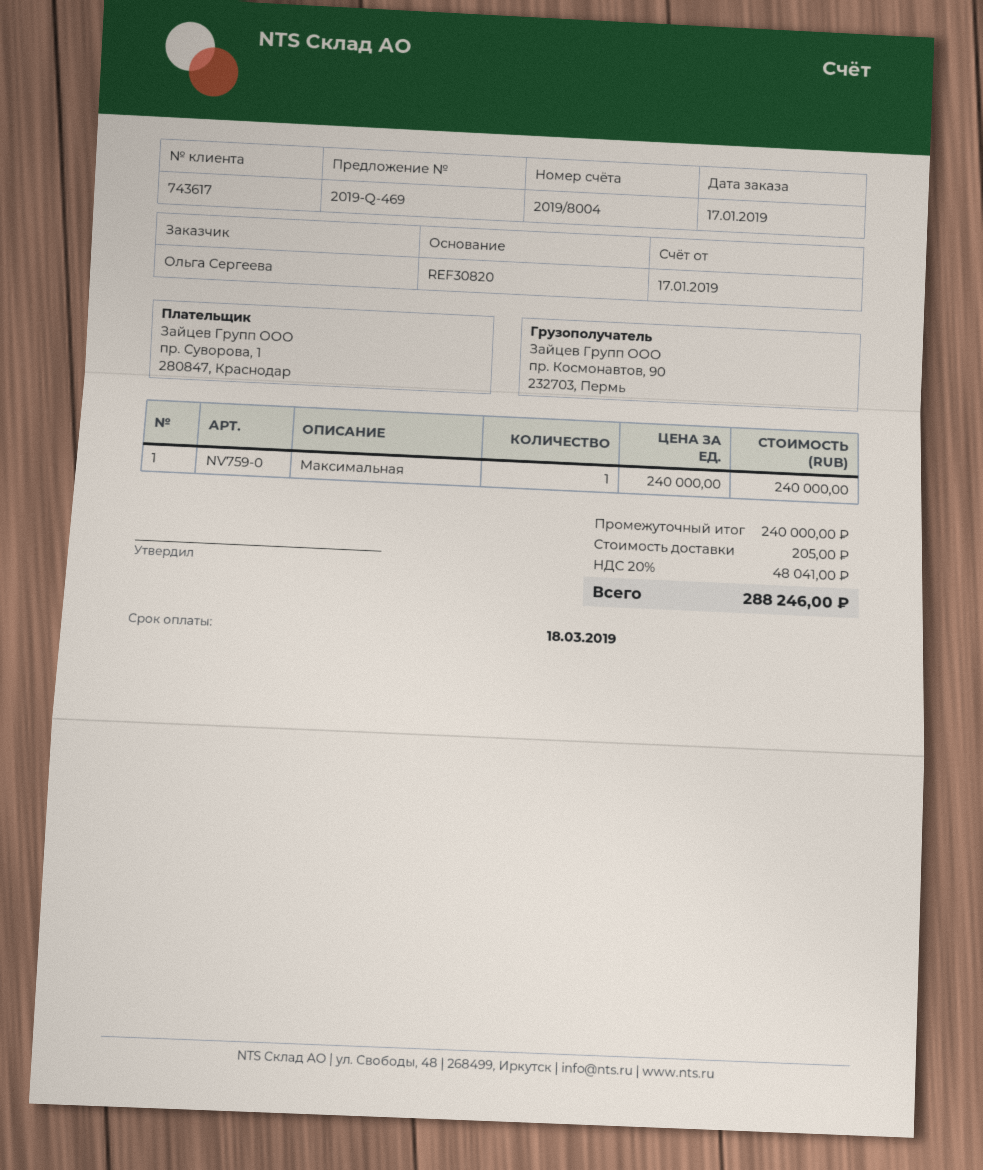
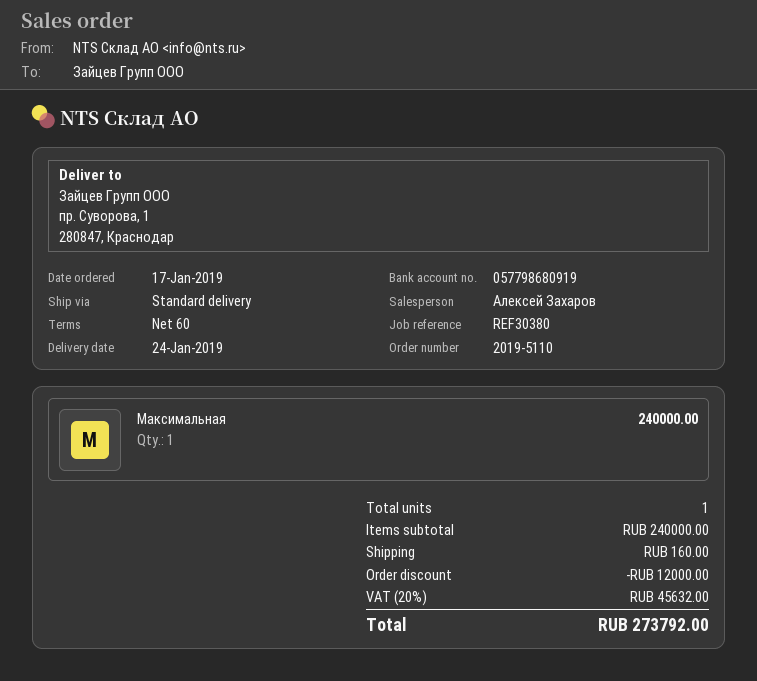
reference: REF30820 -> REF30380
ship to: пр. Космонавтов, 90, 232703, Пермь -> пр. Суворова, 1, 280847, Краснодар
discount: none -> 12000.00
shipping: 205.00 -> 160.00
tax: 20% = 48041.00 -> 20% = 45632.00
total: 288246.00 -> 273792.00

